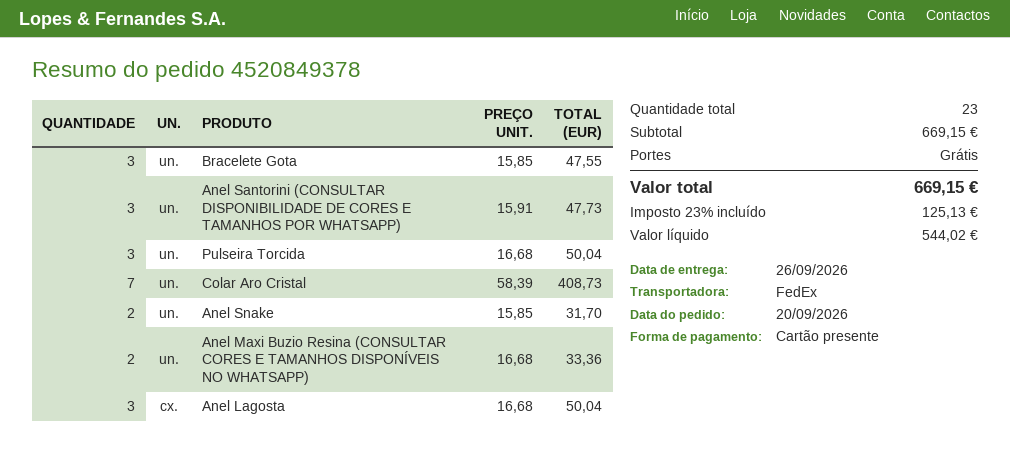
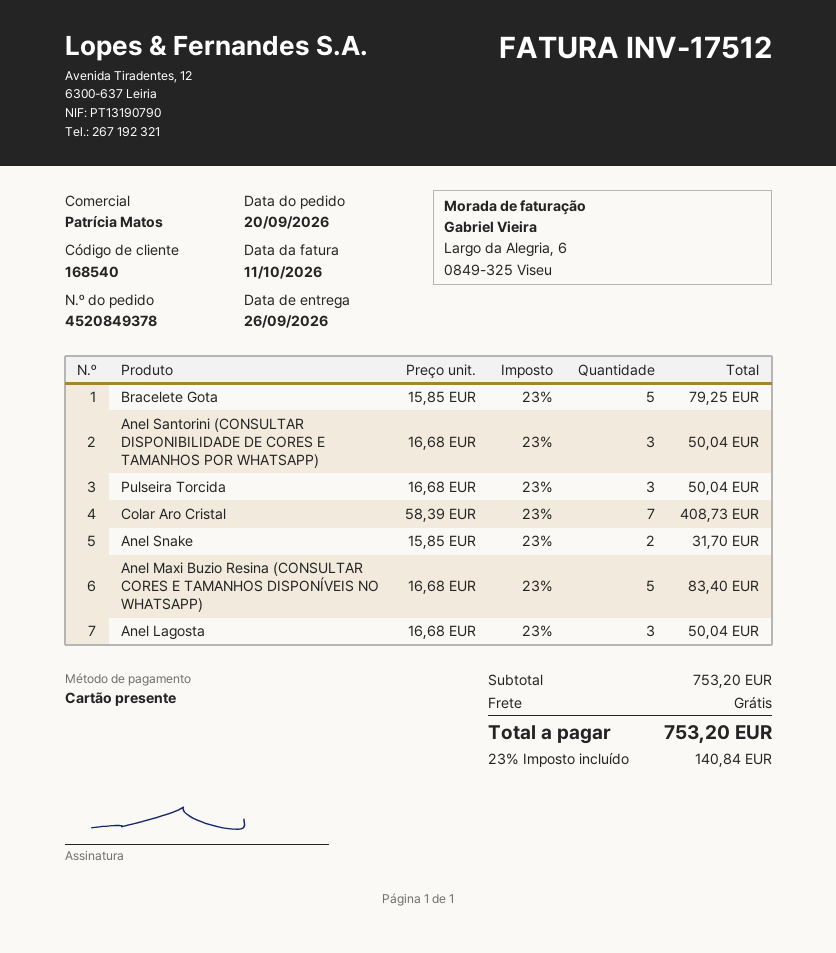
Bracelete Gota: 3 x 15.85 = 47.55 -> 5 x 15.85 = 79.25
Anel Santorini (CONSULTAR DISPONIBILIDADE DE CORES E TAMANHOS POR WHATSAPP): 3 x 15.91 = 47.73 -> 3 x 16.68 = 50.04
Anel Maxi Buzio Resina (CONSULTAR CORES E TAMANHOS DISPONÍVEIS NO WHATSAPP): 2 x 16.68 = 33.36 -> 5 x 16.68 = 83.40
subtotal: 669.15 -> 753.20
tax: 23% = 125.13 -> 23% = 140.84
total: 669.15 -> 753.20

